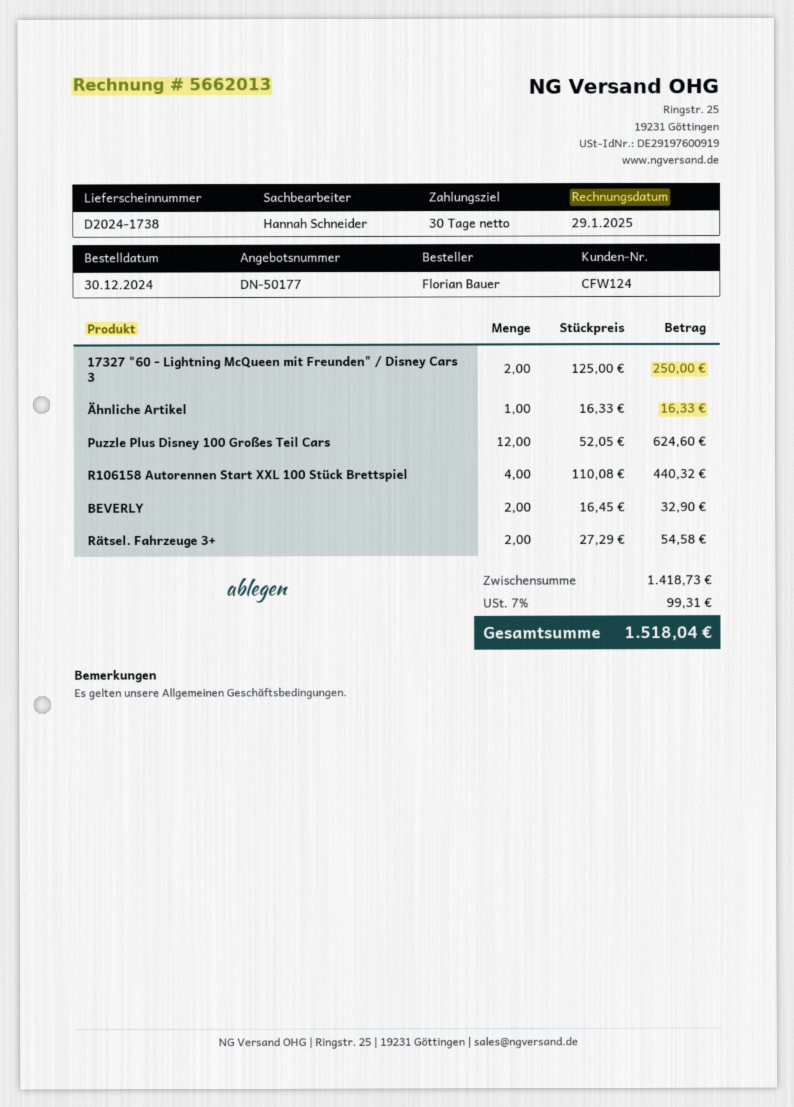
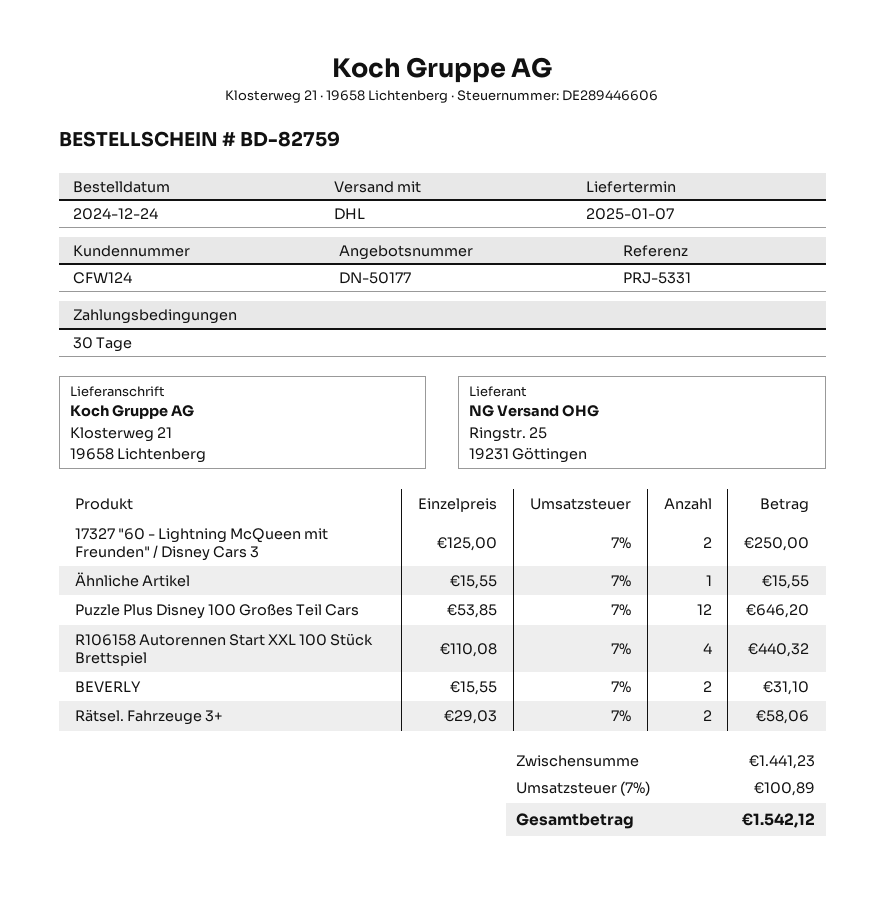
order date: 2024-12-30 -> 2024-12-24
Ähnliche Artikel: 1 x 16.33 = 16.33 -> 1 x 15.55 = 15.55
Puzzle Plus Disney 100 Großes Teil Cars: 12 x 52.05 = 624.60 -> 12 x 53.85 = 646.20
BEVERLY: 2 x 16.45 = 32.90 -> 2 x 15.55 = 31.10
Rätsel. Fahrzeuge 3+: 2 x 27.29 = 54.58 -> 2 x 29.03 = 58.06
subtotal: 1418.73 -> 1441.23
tax: 7% = 99.31 -> 7% = 100.89
total: 1518.04 -> 1542.12

